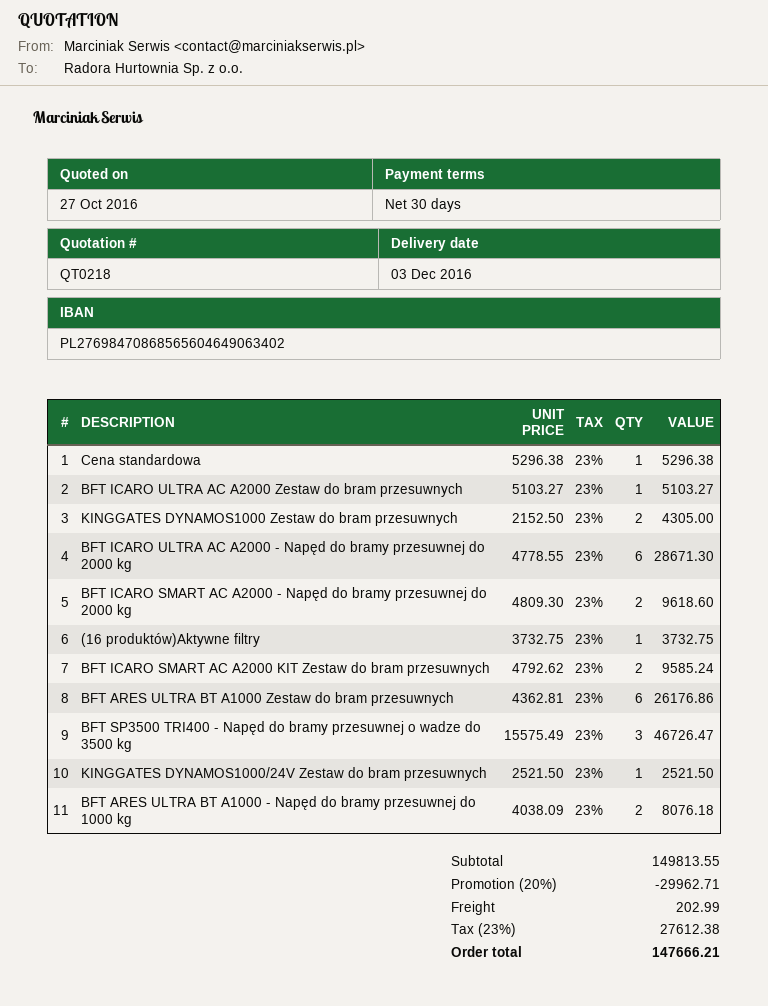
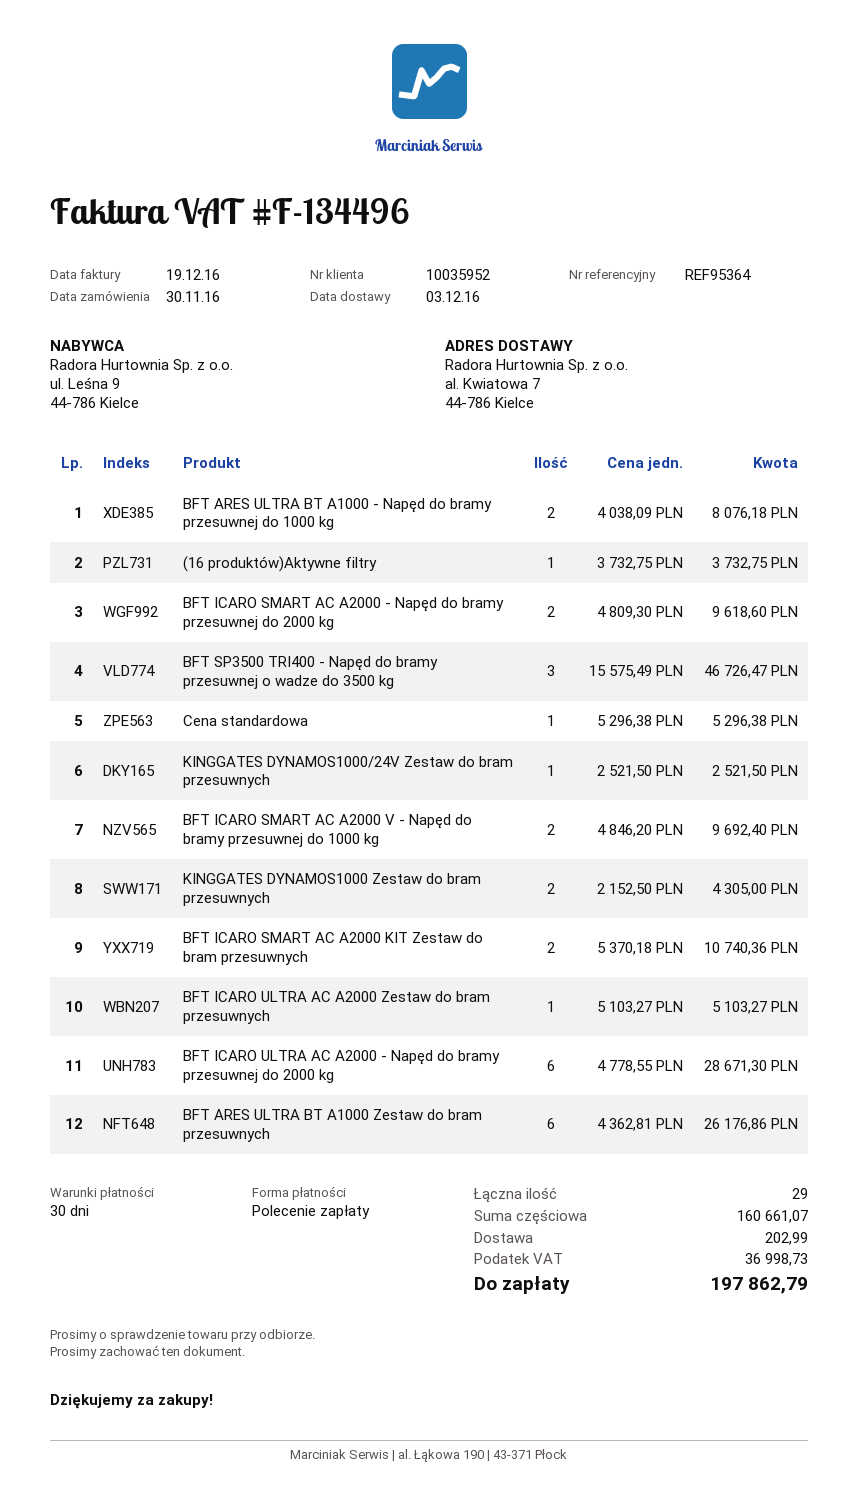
BFT ICARO SMART AC A2000 KIT Zestaw do bram przesuwnych: 2 x 4792.62 = 9585.24 -> 2 x 5370.18 = 10740.36
BFT ICARO SMART AC A2000 V - Napęd do bramy przesuwnej do 1000 kg: none -> 2 x 4846.20 = 9692.40
subtotal: 149813.55 -> 160661.07
discount: 20% = 29962.71 -> none
tax: 27612.38 -> 36998.73
total: 147666.21 -> 197862.79

